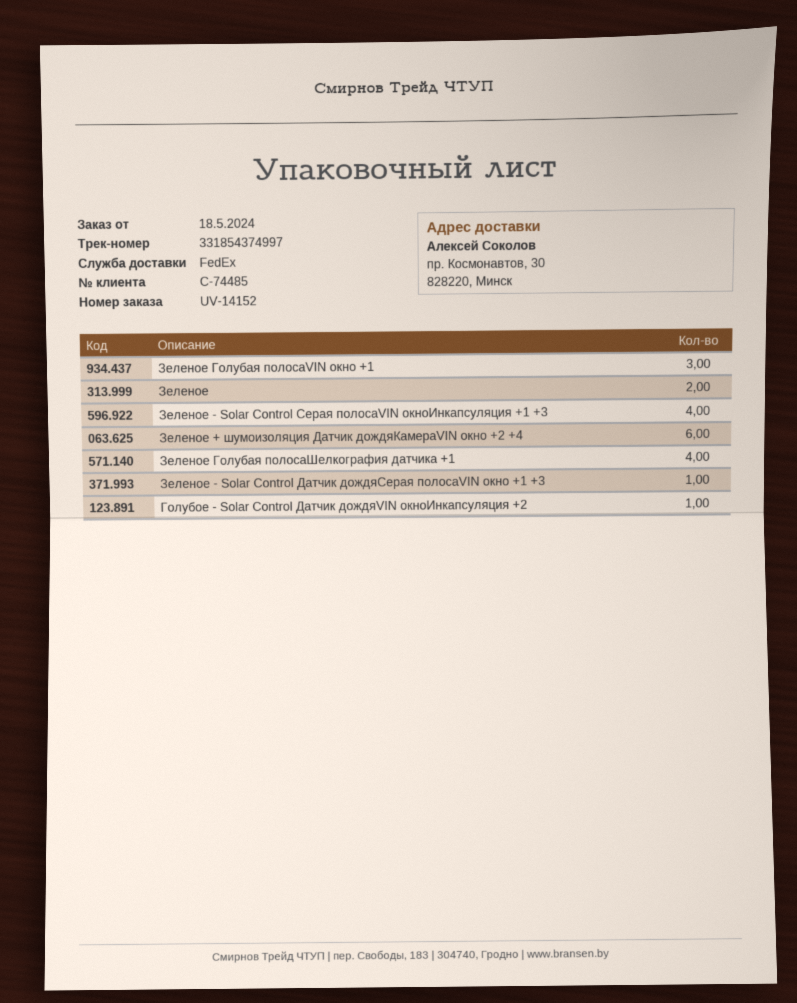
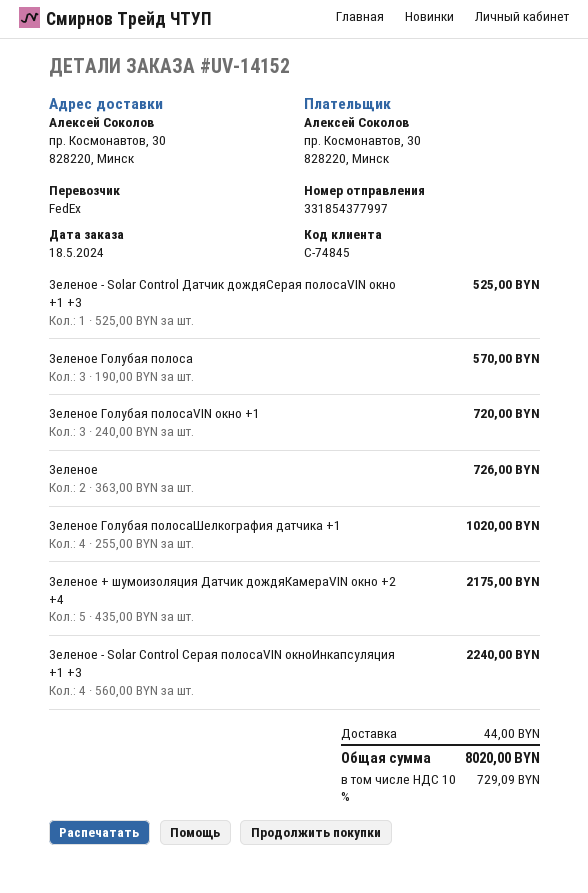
customer number: C-74485 -> C-74845
tracking number: 331854374997 -> 331854377997
Зеленое + шумоизоляция Датчик дождяКамераVIN окно +2 +4: 6 -> 5
Голубое - Solar Control Датчик дождяVIN окноИнкапсуляция +2: 1 -> none
Зеленое Голубая полоса: none -> 3

